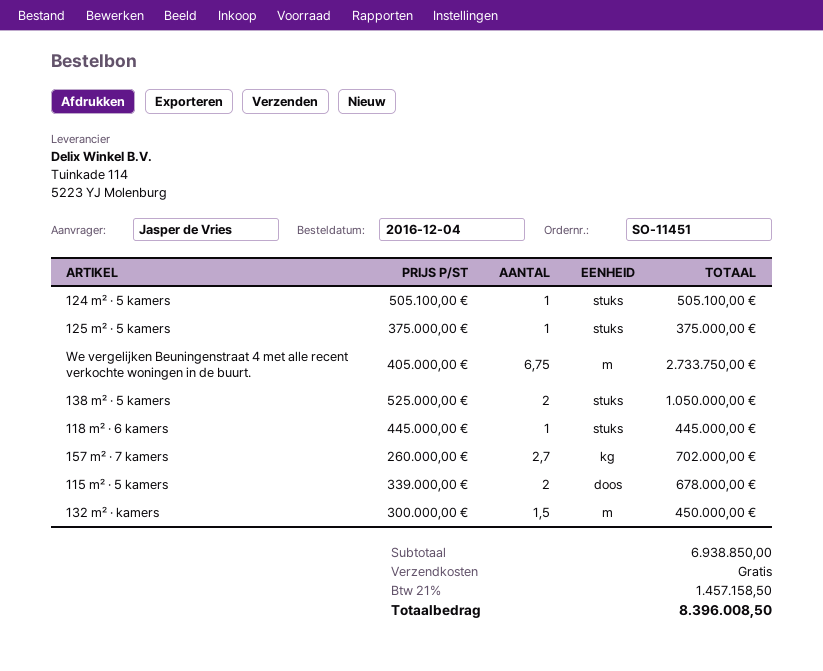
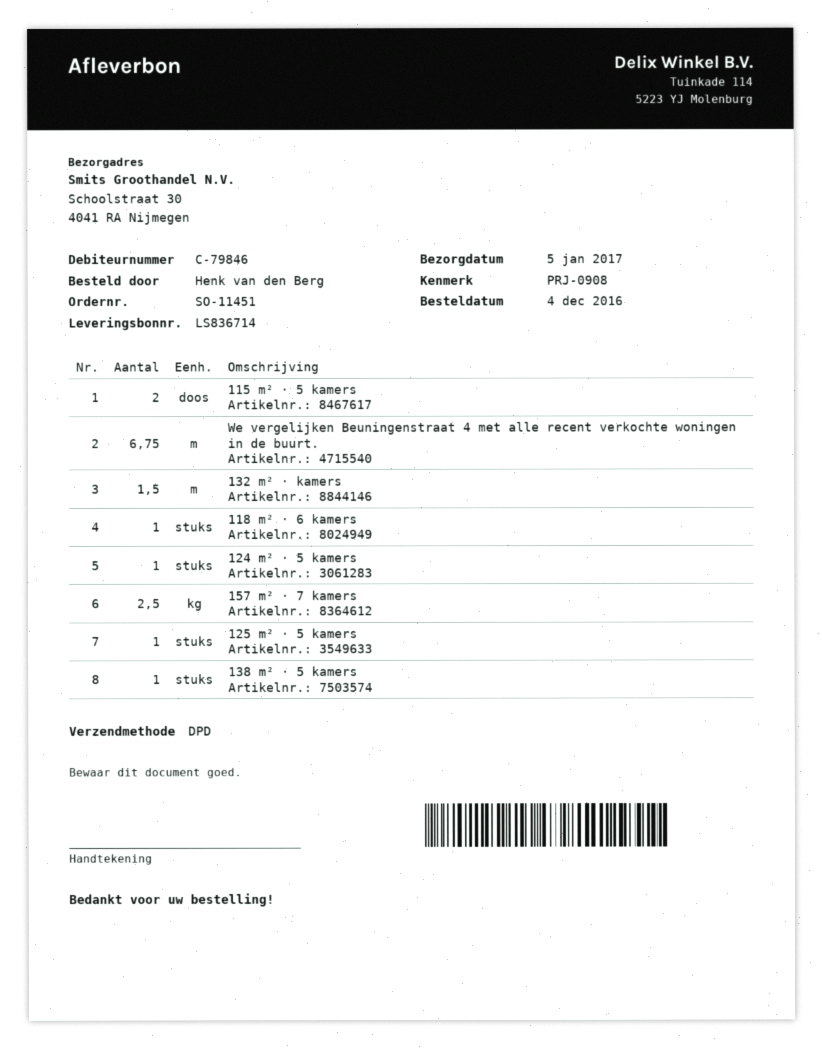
ordered by: Jasper de Vries -> Henk van den Berg
138 m² · 5 kamers: 2 -> 1
157 m² · 7 kamers: 2.7 -> 2.5

